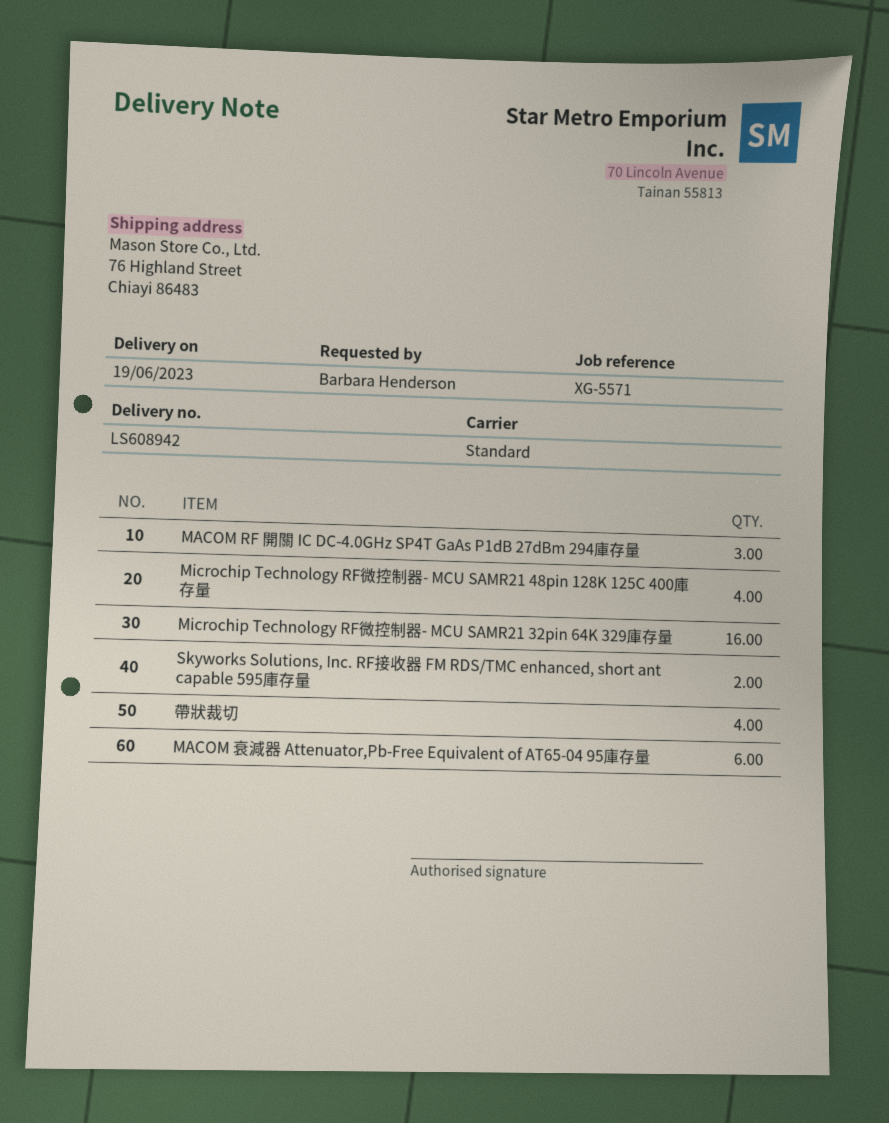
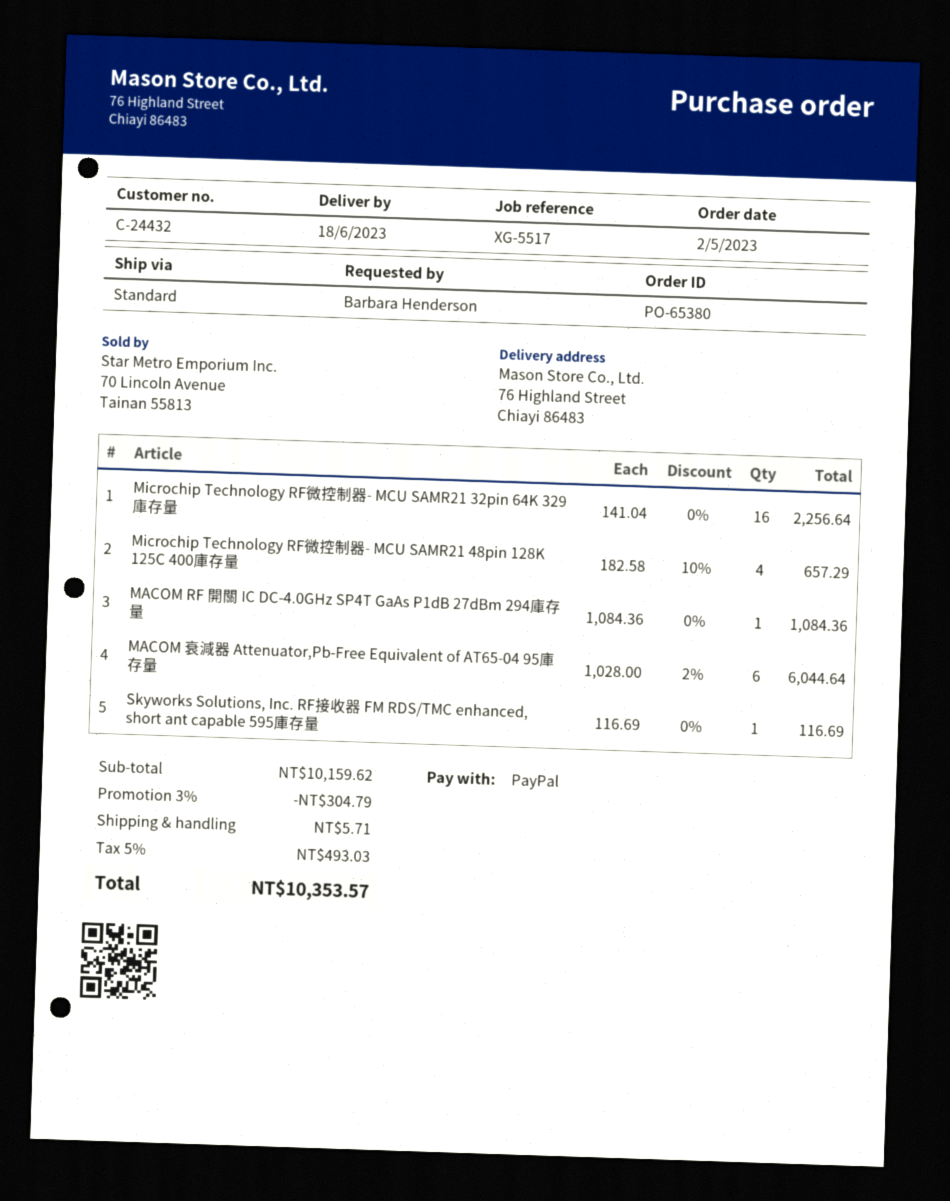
delivery date: 2023-06-19 -> 2023-06-18
reference: XG-5571 -> XG-5517
MACOM RF 開關 IC DC-4.0GHz SP4T GaAs P1dB 27dBm 294庫存量: 3 -> 1
Skyworks Solutions, Inc. RF接收器 FM RDS/TMC enhanced, short ant capable 595庫存量: 2 -> 1
帶狀裁切: 4 -> none

